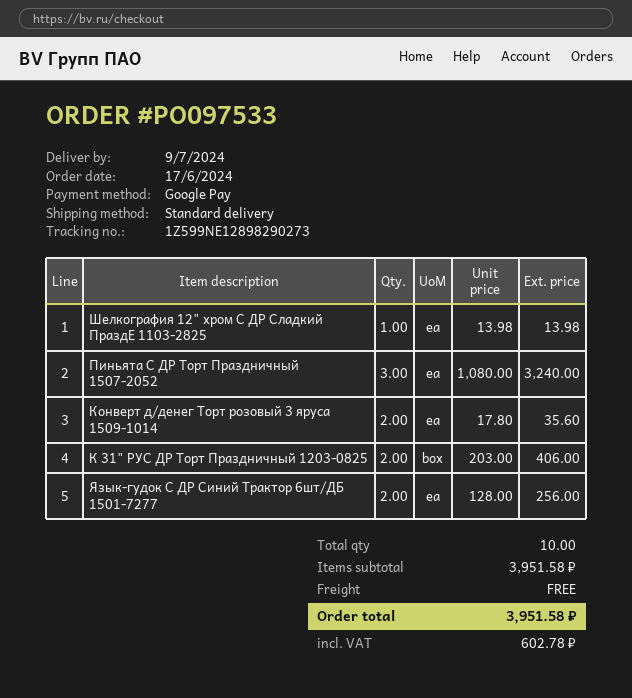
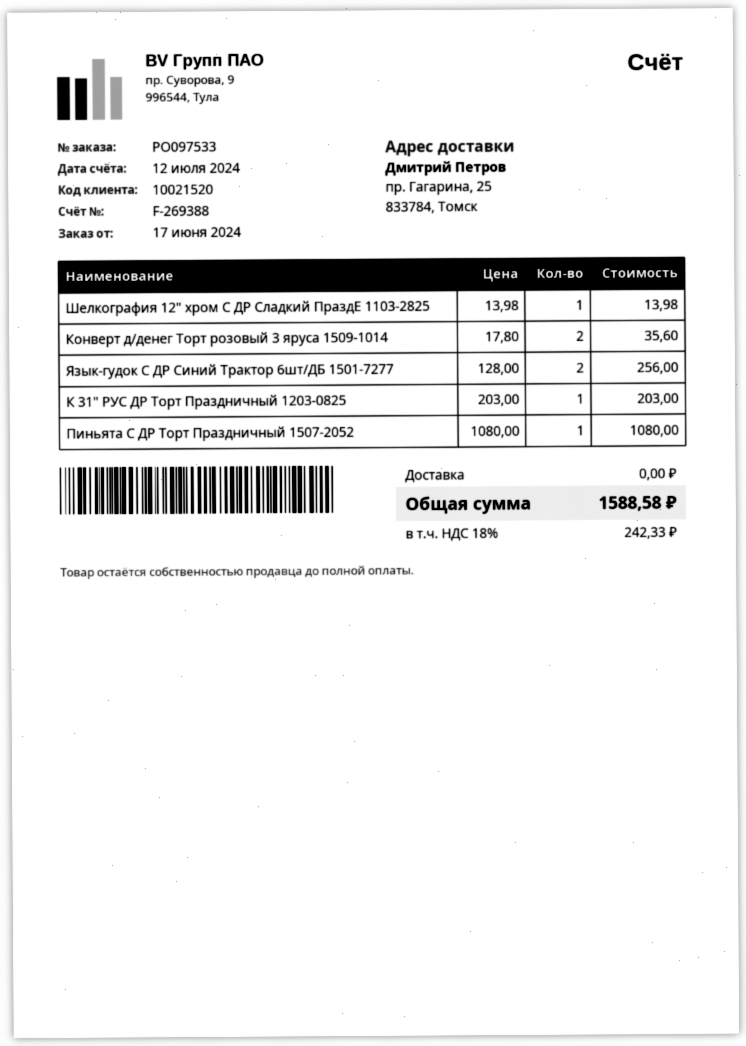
Пиньята С ДР Торт Праздничный 1507-2052: 3 x 1080.00 = 3240.00 -> 1 x 1080.00 = 1080.00
К 31" РУС ДР Торт Праздничный 1203-0825: 2 x 203.00 = 406.00 -> 1 x 203.00 = 203.00
tax: 602.78 -> 242.33
total: 3951.58 -> 1588.58

